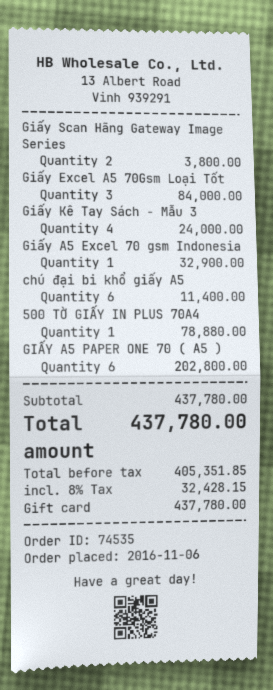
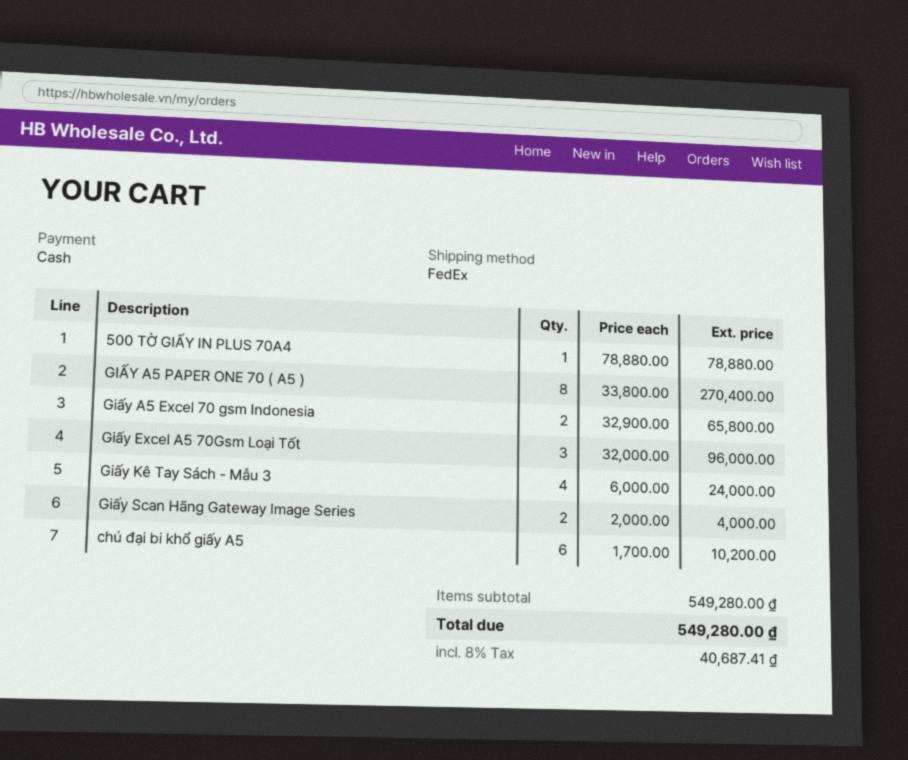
payment method: gift card -> cash
Giấy Scan Hãng Gateway Image Series: 2 for 3800.00 -> 2 for 4000.00
Giấy Excel A5 70Gsm Loại Tốt: 3 for 84000.00 -> 3 for 96000.00
Giấy A5 Excel 70 gsm Indonesia: 1 for 32900.00 -> 2 for 65800.00
chú đại bi khổ giấy A5: 6 for 11400.00 -> 6 for 10200.00
GIẤY A5 PAPER ONE 70 ( A5 ): 6 for 202800.00 -> 8 for 270400.00
subtotal: 437780.00 -> 549280.00
tax: 8% = 32428.15 -> 8% = 40687.41
total: 437780.00 -> 549280.00

